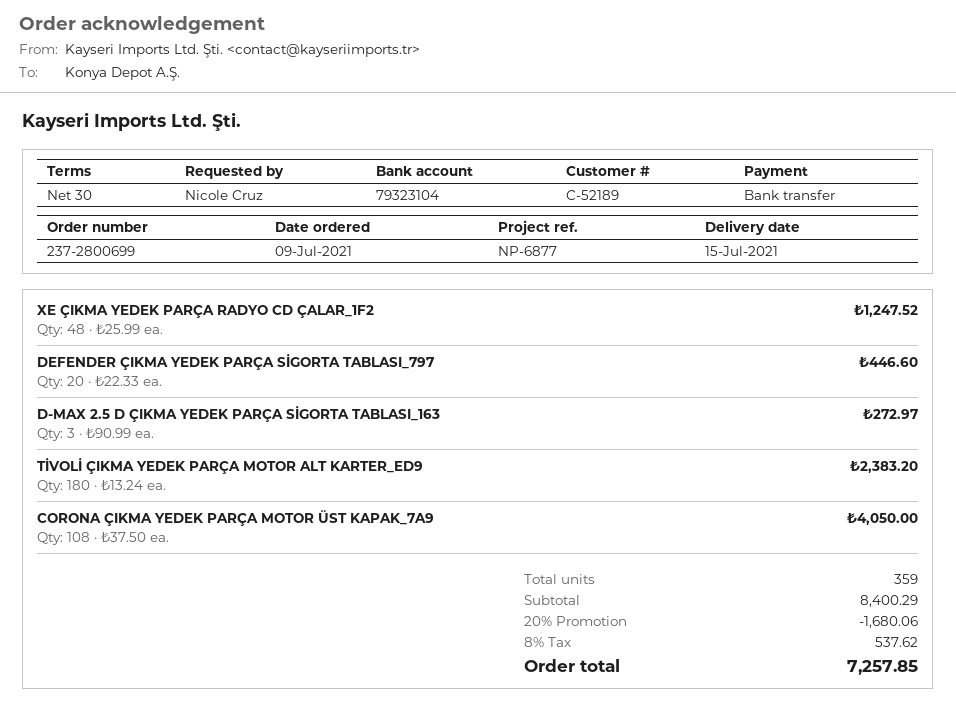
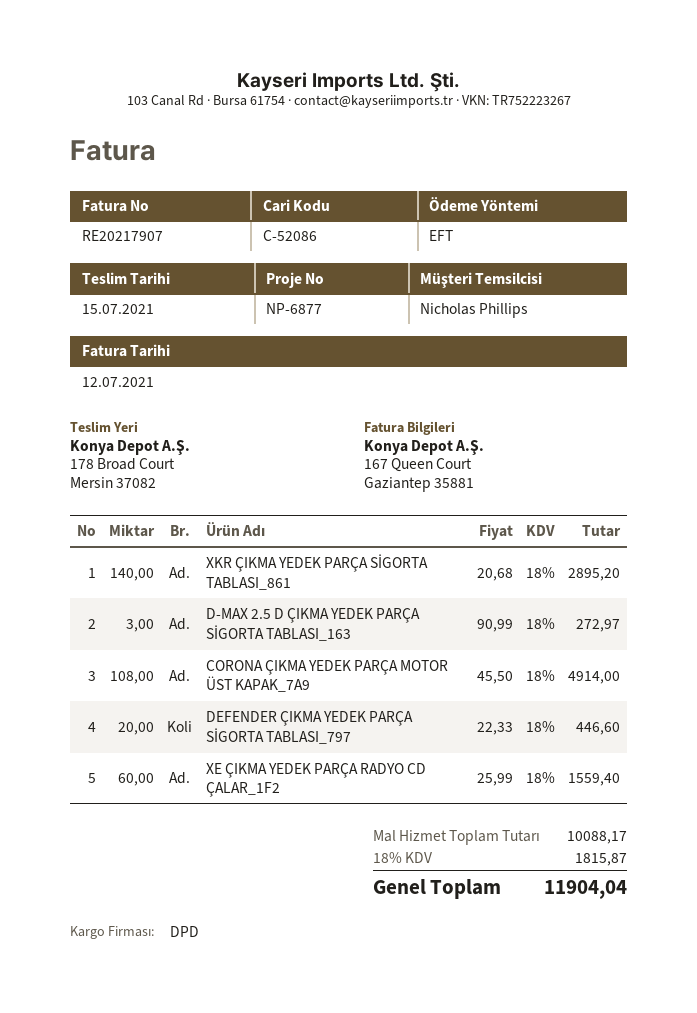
customer number: C-52189 -> C-52086
XE ÇIKMA YEDEK PARÇA RADYO CD ÇALAR_1F2: 48 x 25.99 = 1247.52 -> 60 x 25.99 = 1559.40
TİVOLİ ÇIKMA YEDEK PARÇA MOTOR ALT KARTER_ED9: 180 x 13.24 = 2383.20 -> none
CORONA ÇIKMA YEDEK PARÇA MOTOR ÜST KAPAK_7A9: 108 x 37.50 = 4050.00 -> 108 x 45.50 = 4914.00
XKR ÇIKMA YEDEK PARÇA SİGORTA TABLASI_861: none -> 140 x 20.68 = 2895.20
subtotal: 8400.29 -> 10088.17
discount: 20% = 1680.06 -> none
tax: 8% = 537.62 -> 18% = 1815.87
total: 7257.85 -> 11904.04

